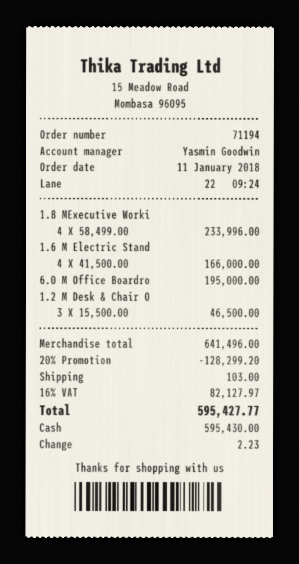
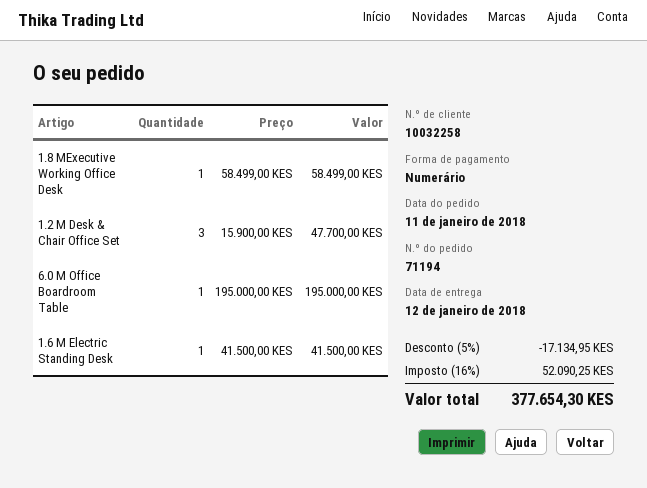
1.8 MExecutive Worki: 4 x 58499.00 = 233996.00 -> 1 x 58499.00 = 58499.00
1.6 M Electric Stand: 4 x 41500.00 = 166000.00 -> 1 x 41500.00 = 41500.00
1.2 M Desk & Chair O: 3 x 15500.00 = 46500.00 -> 3 x 15900.00 = 47700.00
discount: 20% = 128299.20 -> 5% = 17134.95
shipping: 103.00 -> none
tax: 16% = 82127.97 -> 16% = 52090.25
total: 595427.77 -> 377654.30

